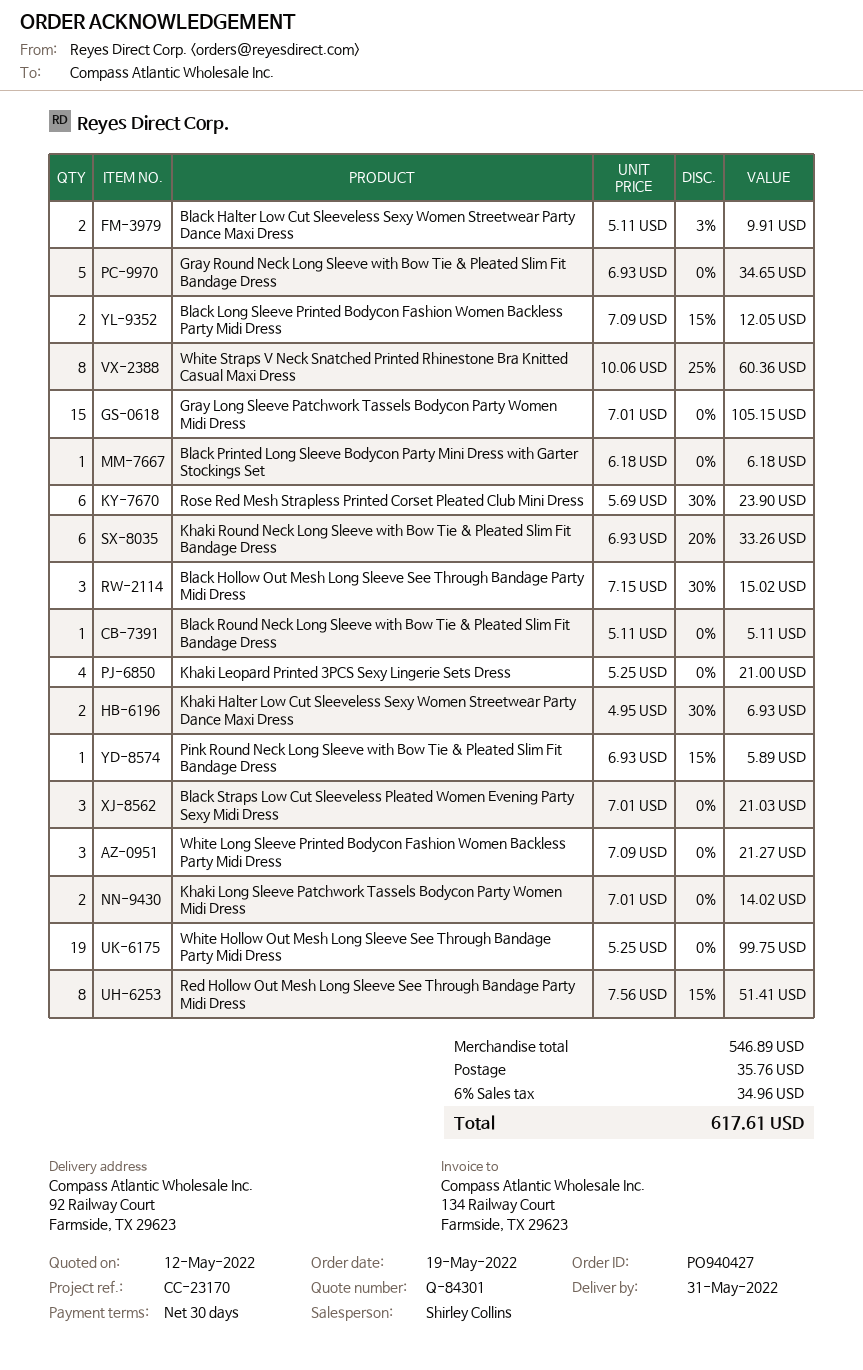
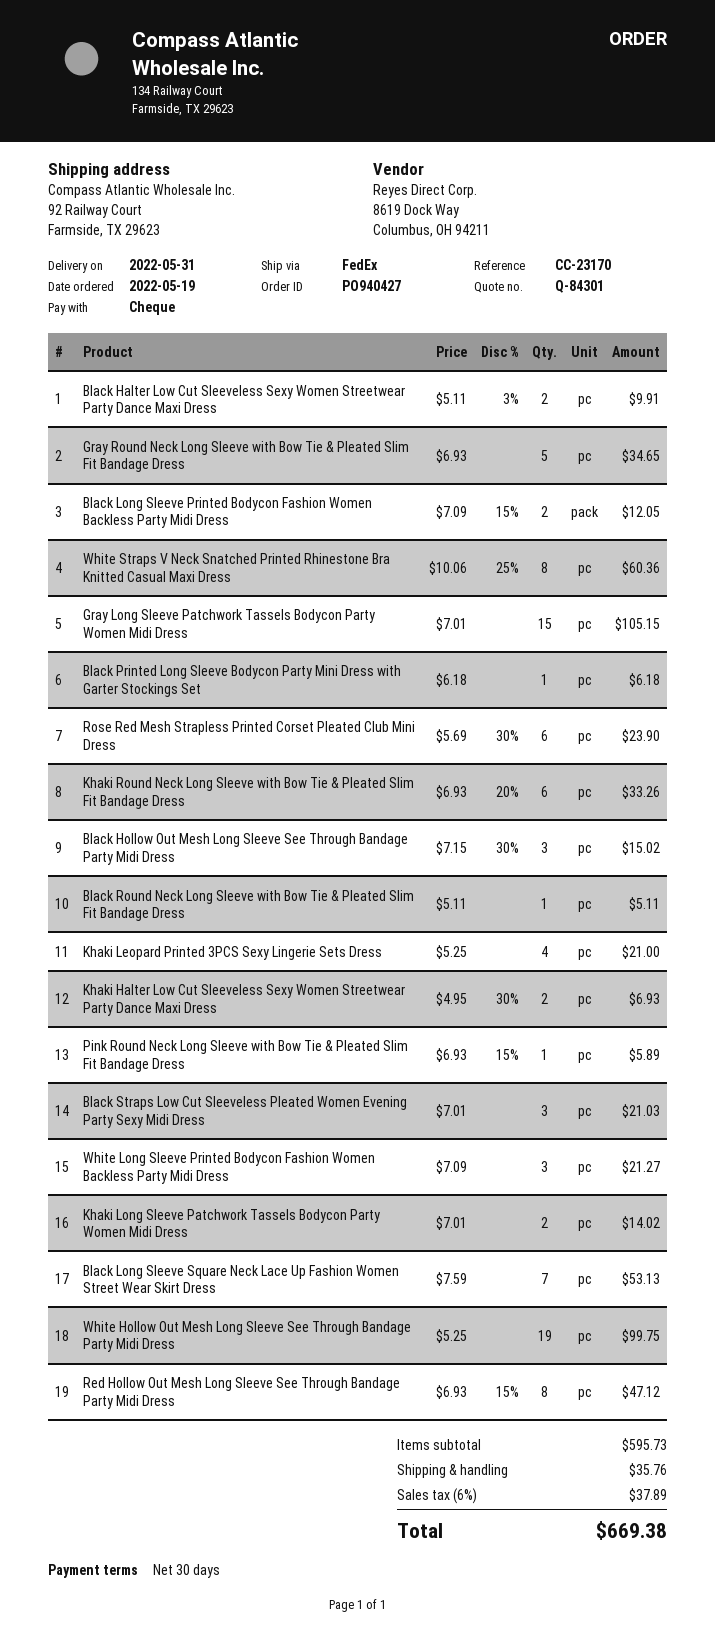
Red Hollow Out Mesh Long Sleeve See Through Bandage Party Midi Dress: 8 x 7.56 - 15% = 51.41 -> 8 x 6.93 - 15% = 47.12
Black Long Sleeve Square Neck Lace Up Fashion Women Street Wear Skirt Dress: none -> 7 x 7.59 = 53.13
subtotal: 546.89 -> 595.73
tax: 6% = 34.96 -> 6% = 37.89
total: 617.61 -> 669.38

